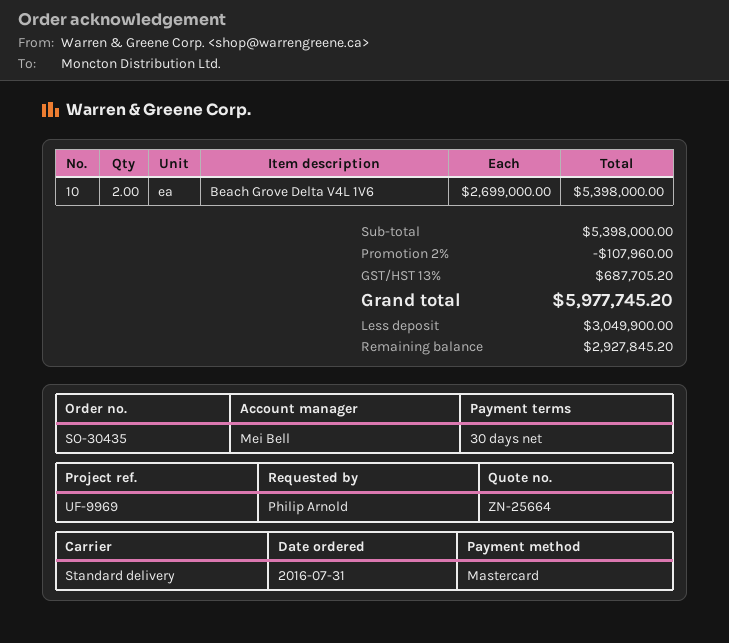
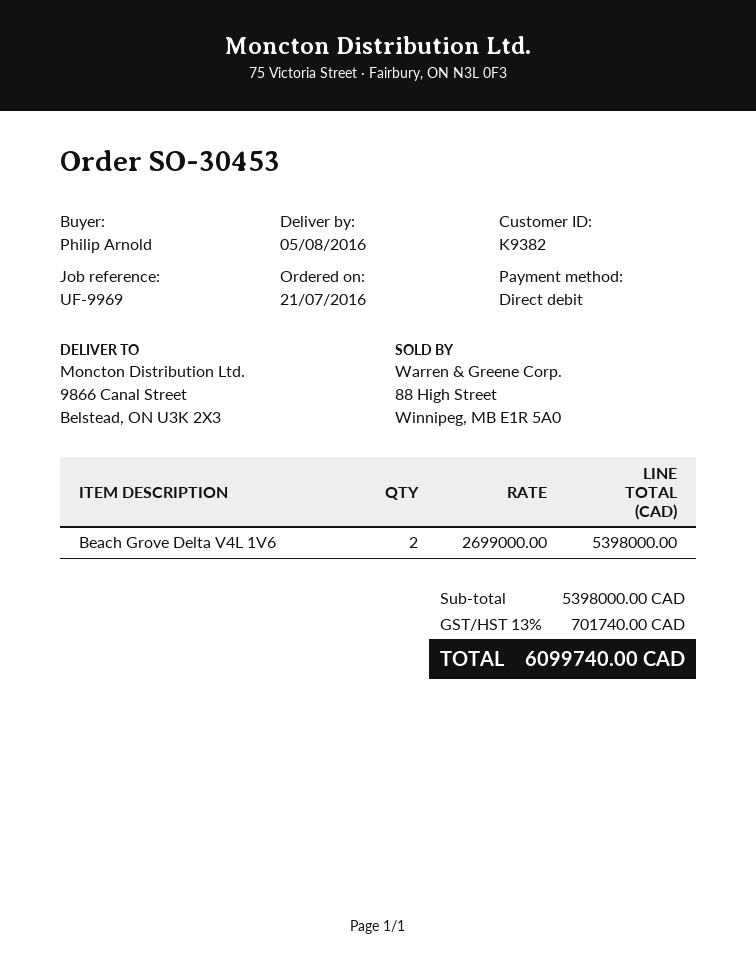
order number: SO-30435 -> SO-30453
order date: 2016-07-31 -> 2016-07-21
payment method: Mastercard -> direct debit
discount: 2% = 107960.00 -> none
tax: 13% = 687705.20 -> 13% = 701740.00
total: 5977745.20 -> 6099740.00

